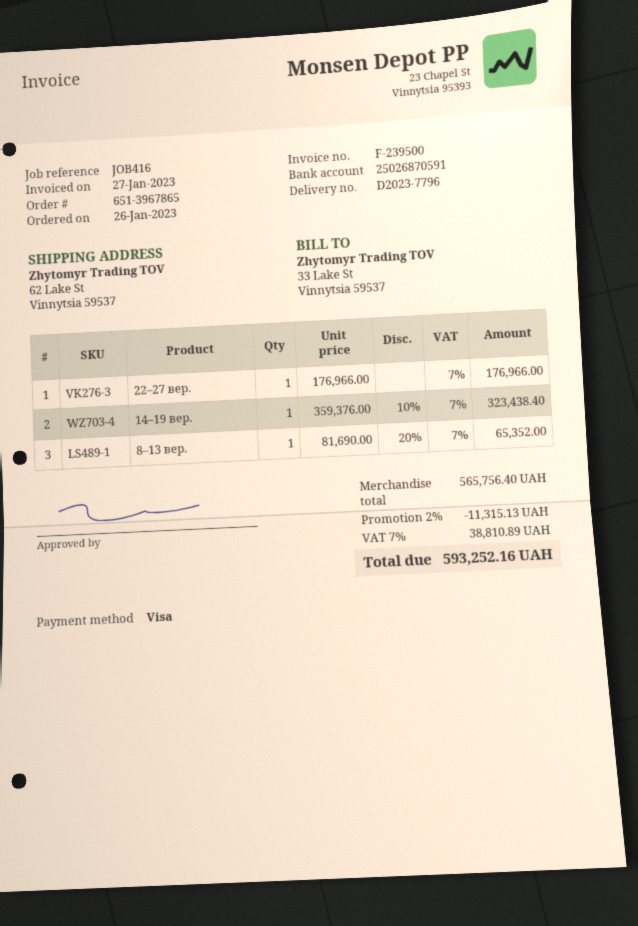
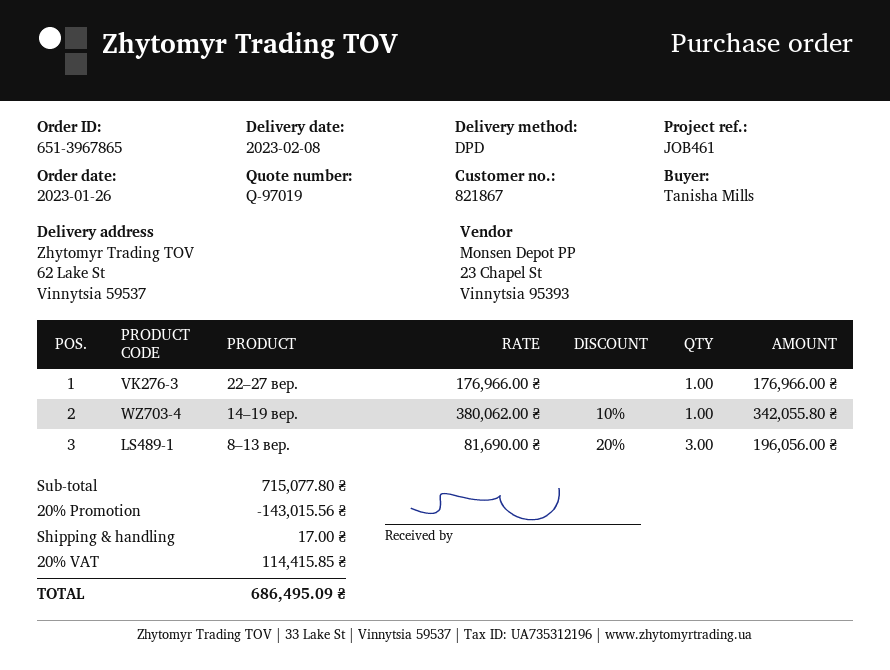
reference: JOB416 -> JOB461
14–19 вер.: 1 x 359376.00 - 10% = 323438.40 -> 1 x 380062.00 - 10% = 342055.80
8–13 вер.: 1 x 81690.00 - 20% = 65352.00 -> 3 x 81690.00 - 20% = 196056.00
subtotal: 565756.40 -> 715077.80
discount: 2% = 11315.13 -> 20% = 143015.56
shipping: none -> 17.00
tax: 7% = 38810.89 -> 20% = 114415.85
total: 593252.16 -> 686495.09

